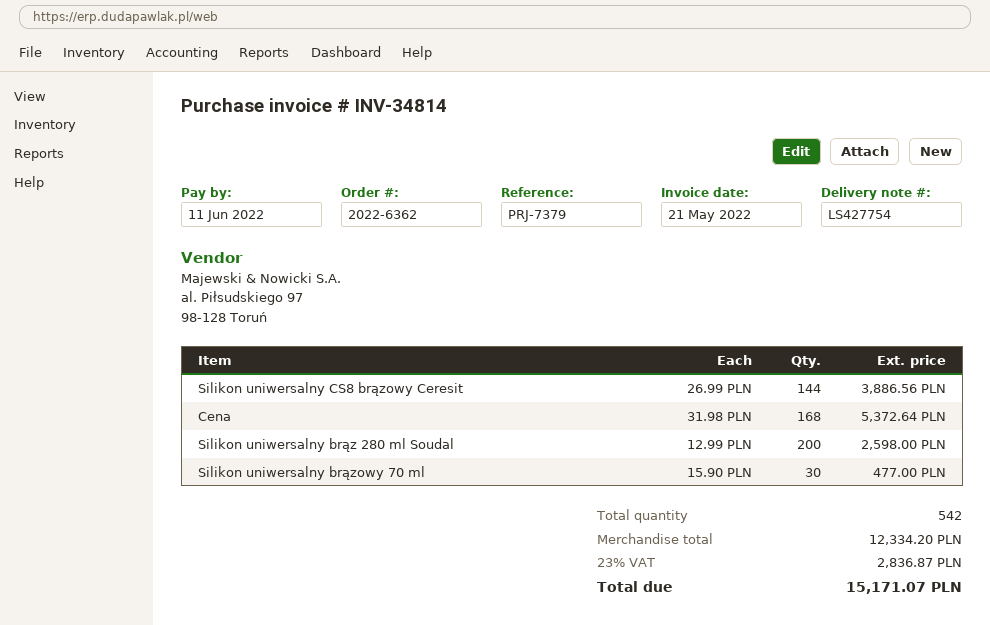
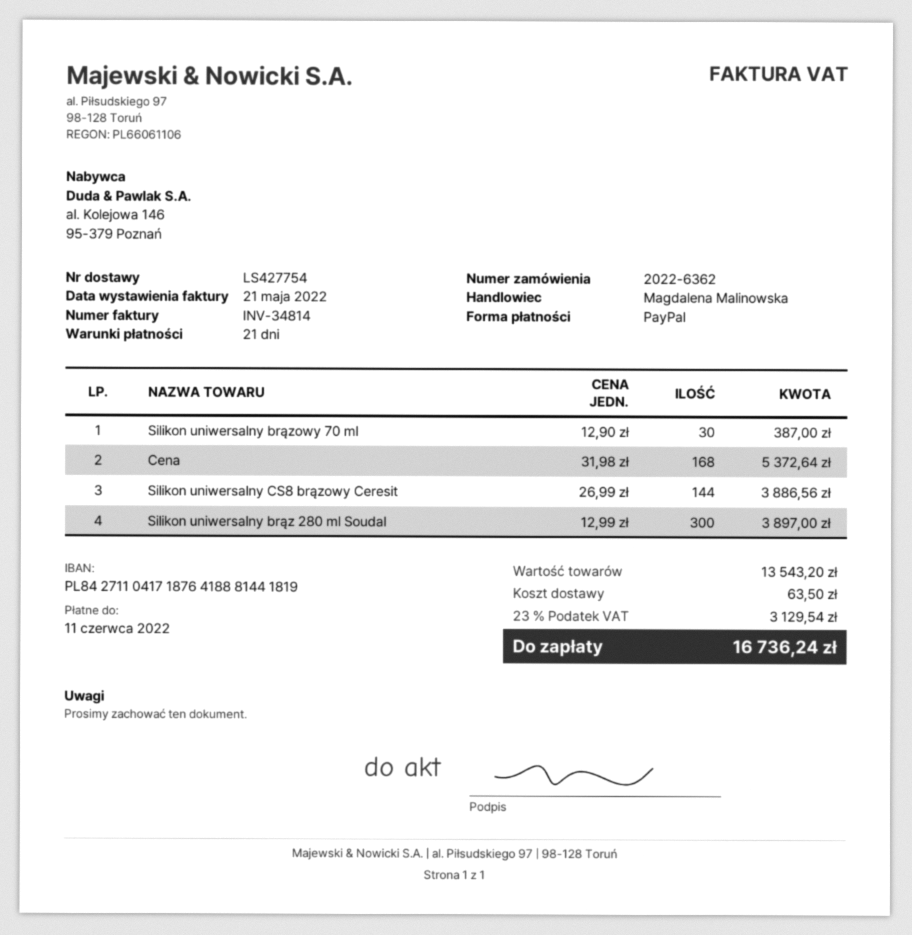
Silikon uniwersalny brąz 280 ml Soudal: 200 x 12.99 = 2598.00 -> 300 x 12.99 = 3897.00
Silikon uniwersalny brązowy 70 ml: 30 x 15.90 = 477.00 -> 30 x 12.90 = 387.00
subtotal: 12334.20 -> 13543.20
shipping: none -> 63.50
tax: 23% = 2836.87 -> 23% = 3129.54
total: 15171.07 -> 16736.24

